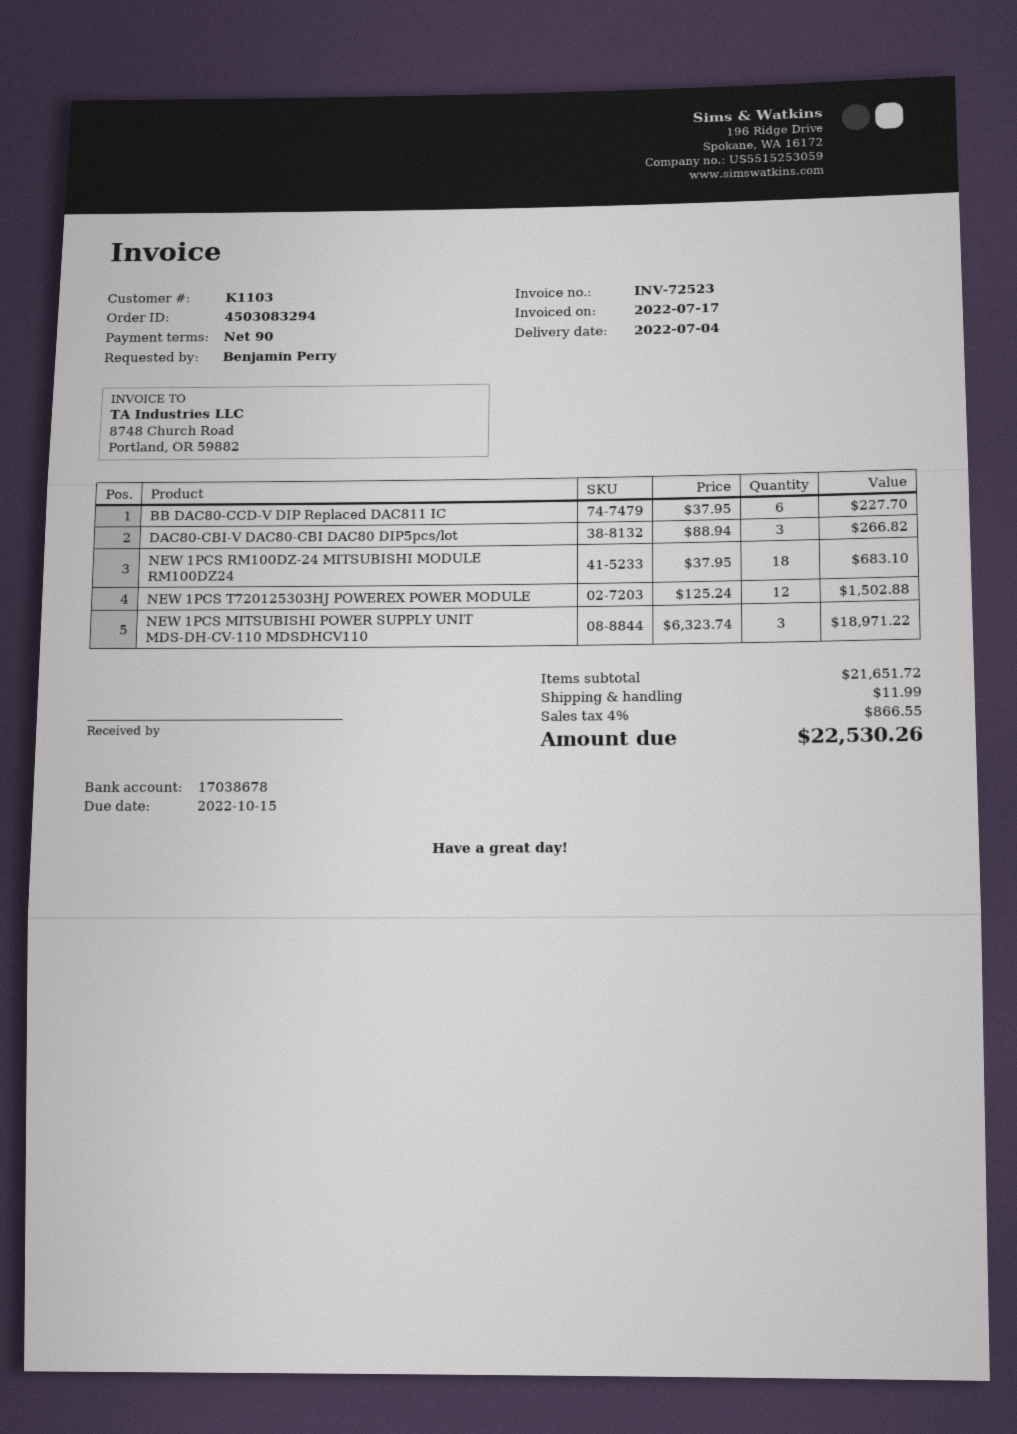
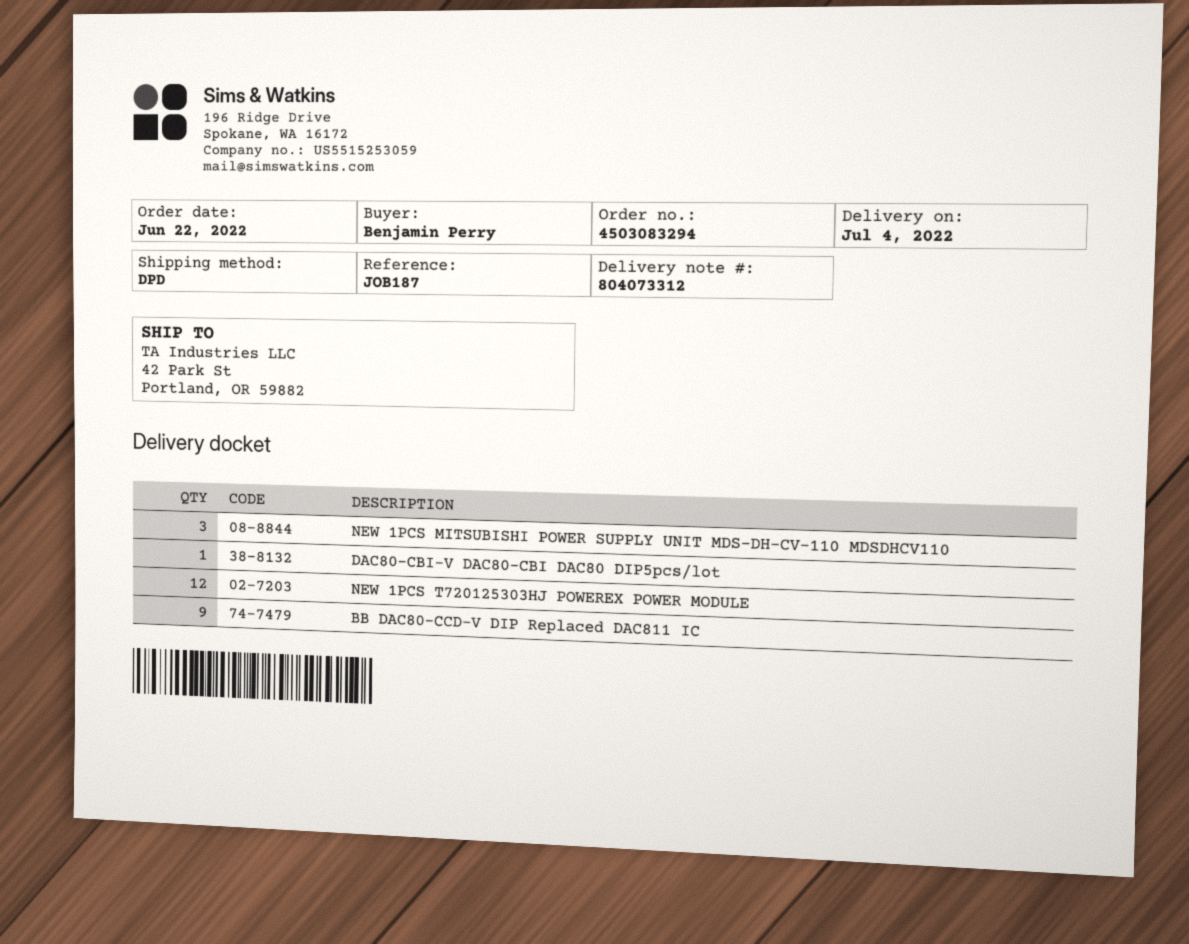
BB DAC80-CCD-V DIP Replaced DAC811 IC: 6 -> 9
DAC80-CBI-V DAC80-CBI DAC80 DIP5pcs/lot: 3 -> 1
NEW 1PCS RM100DZ-24 MITSUBISHI MODULE RM100DZ24: 18 -> none

